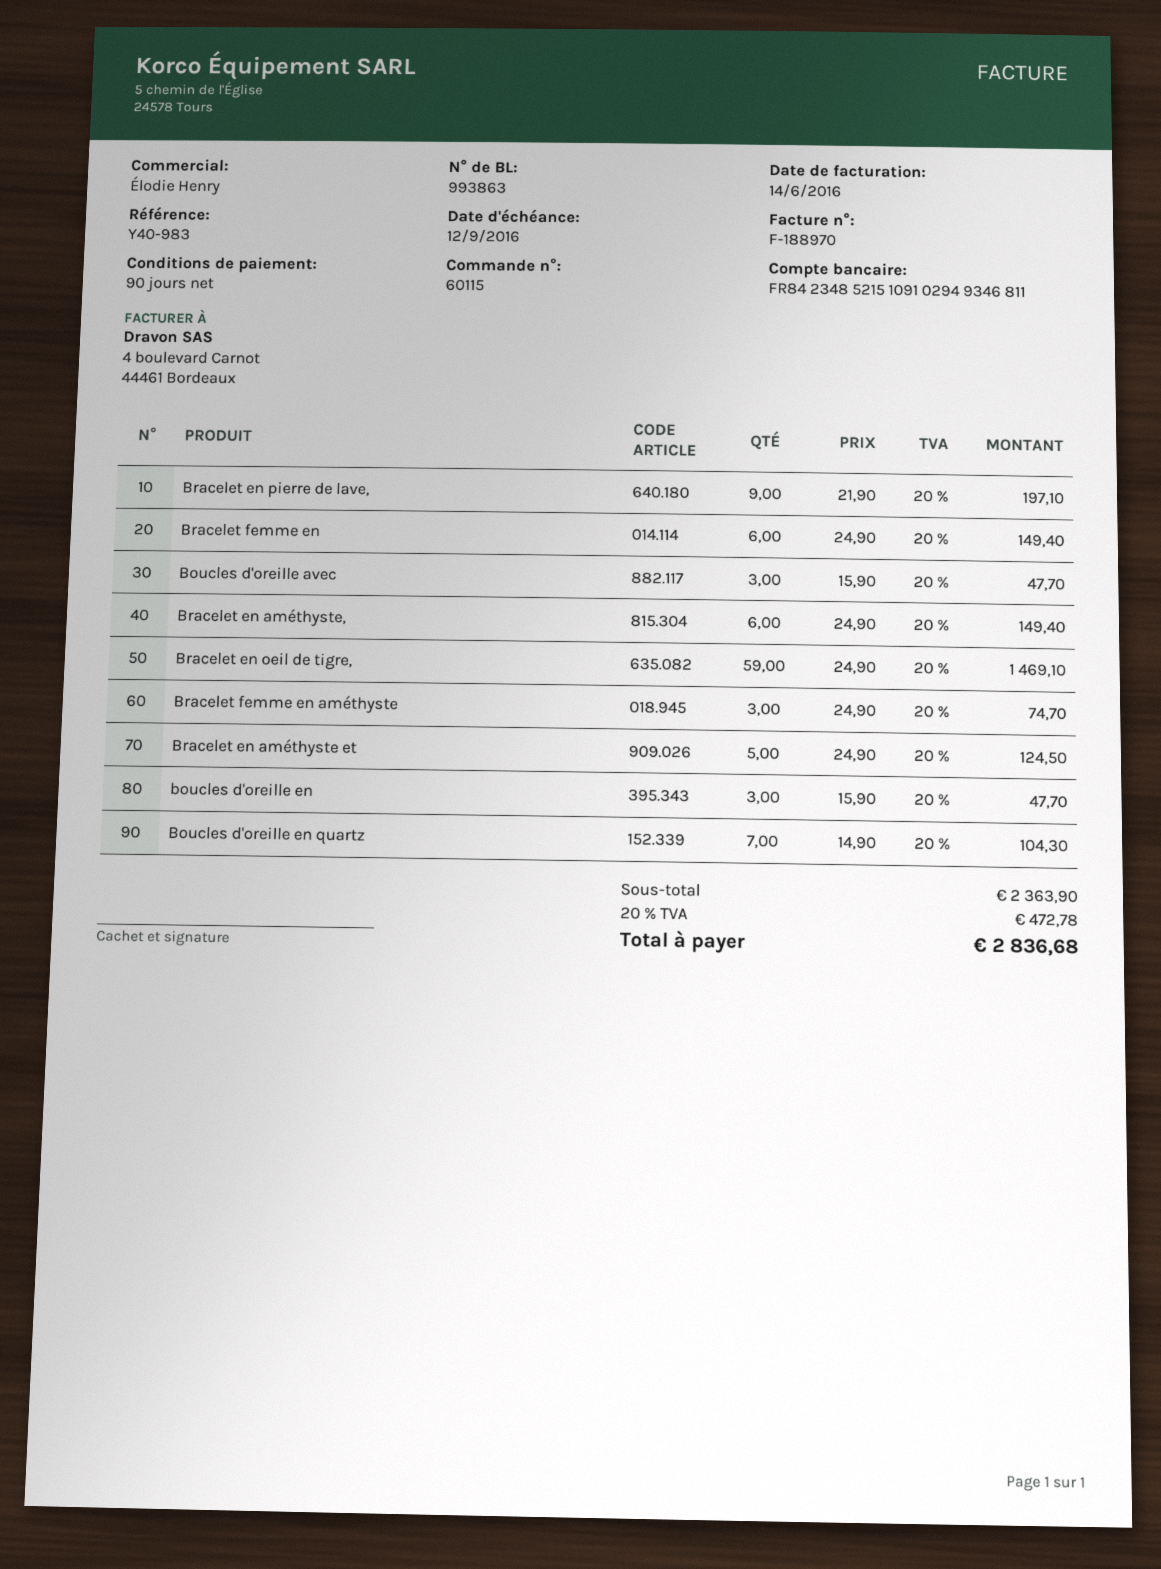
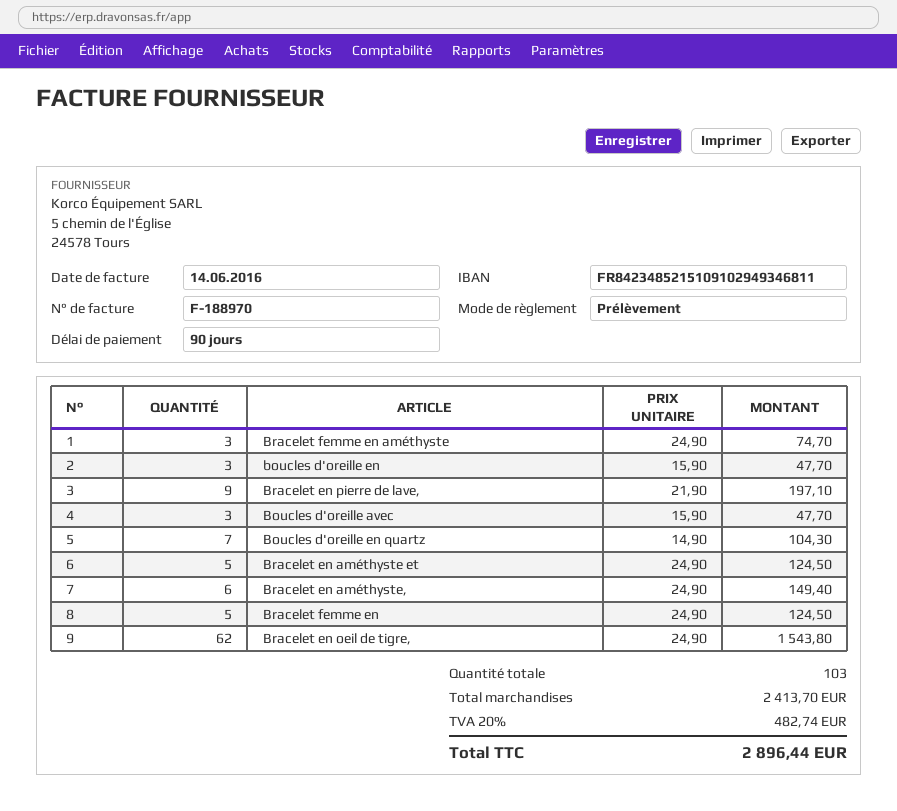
Bracelet femme en: 6 x 24.90 = 149.40 -> 5 x 24.90 = 124.50
Bracelet en oeil de tigre,: 59 x 24.90 = 1469.10 -> 62 x 24.90 = 1543.80
subtotal: 2363.90 -> 2413.70
tax: 20% = 472.78 -> 20% = 482.74
total: 2836.68 -> 2896.44

